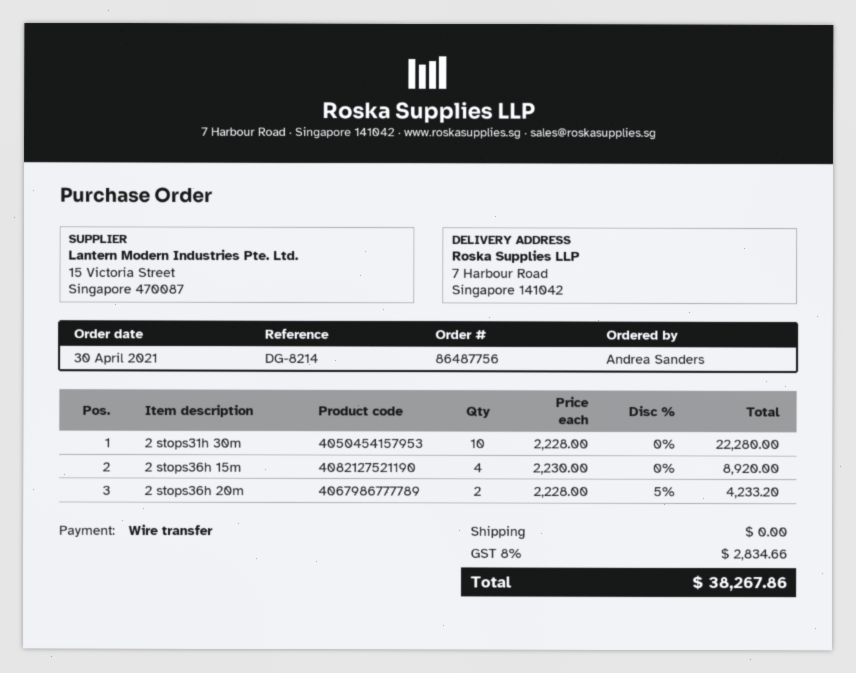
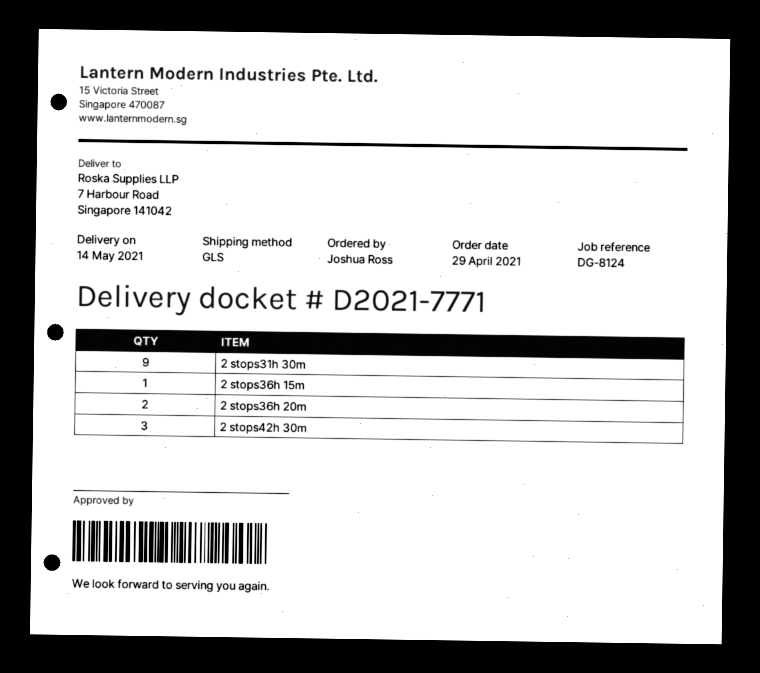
order date: 2021-04-30 -> 2021-04-29
reference: DG-8214 -> DG-8124
ordered by: Andrea Sanders -> Joshua Ross
2 stops31h 30m: 10 -> 9
2 stops36h 15m: 4 -> 1
2 stops42h 30m: none -> 3

